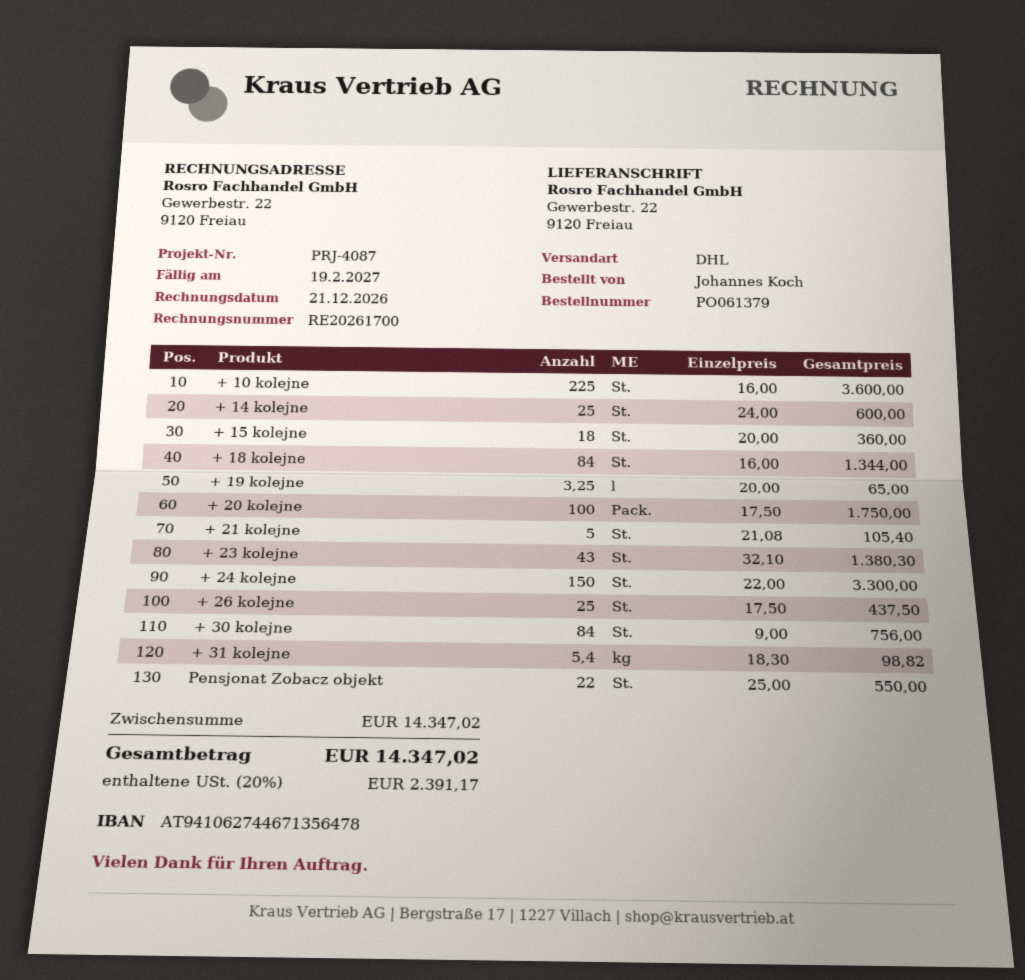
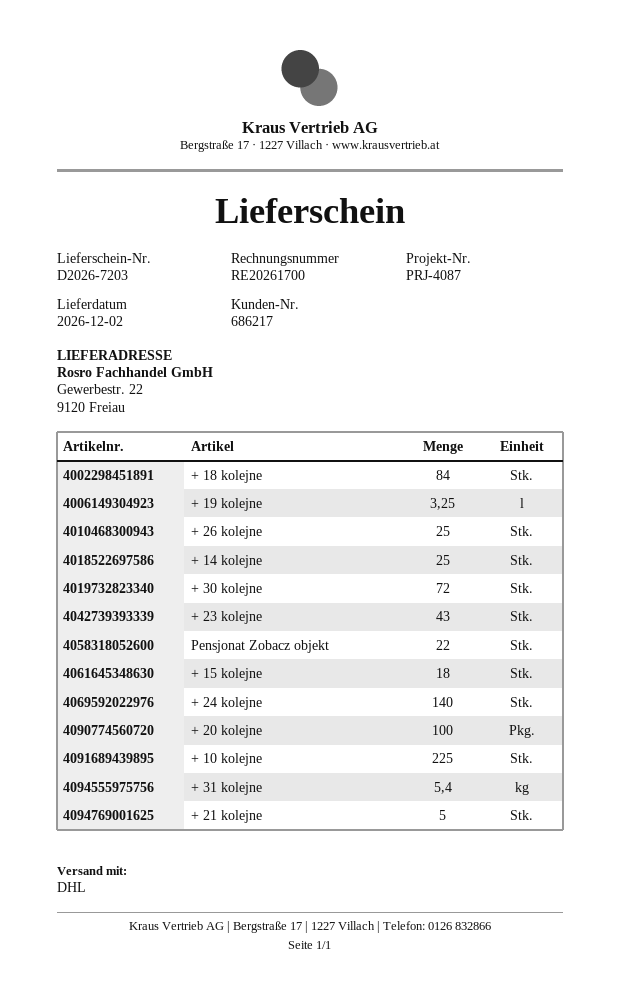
+ 24 kolejne: 150 -> 140
+ 30 kolejne: 84 -> 72

